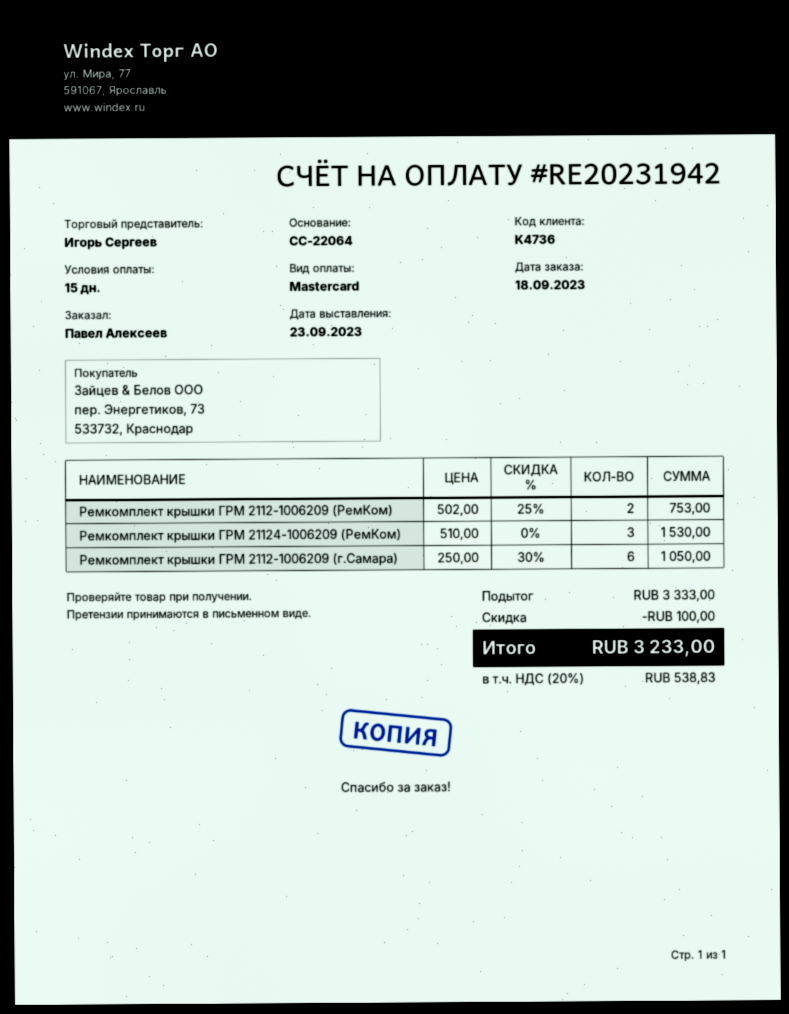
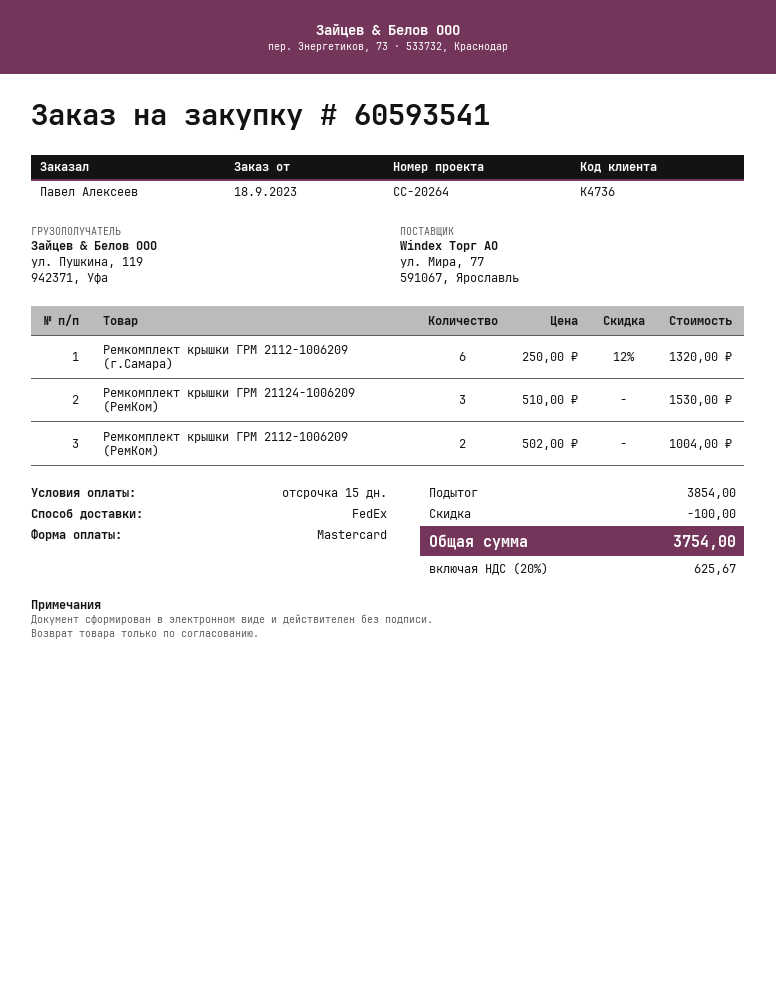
reference: CC-22064 -> CC-20264
Ремкомплект крышки ГРМ 2112-1006209 (РемКом): 2 x 502.00 - 25% = 753.00 -> 2 x 502.00 = 1004.00
Ремкомплект крышки ГРМ 2112-1006209 (г.Самара): 6 x 250.00 - 30% = 1050.00 -> 6 x 250.00 - 12% = 1320.00
subtotal: 3333.00 -> 3854.00
tax: 20% = 538.83 -> 20% = 625.67
total: 3233.00 -> 3754.00

